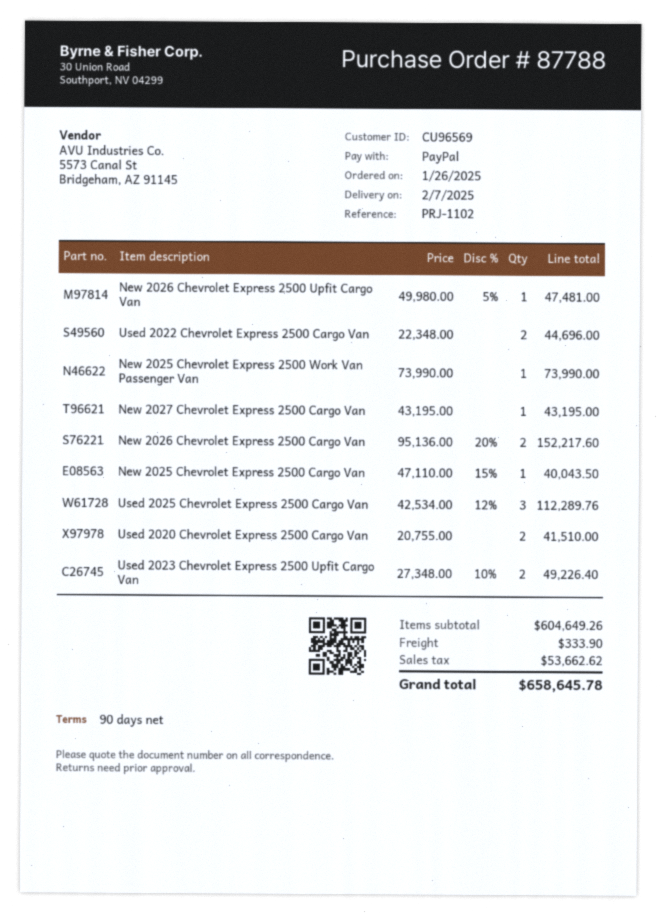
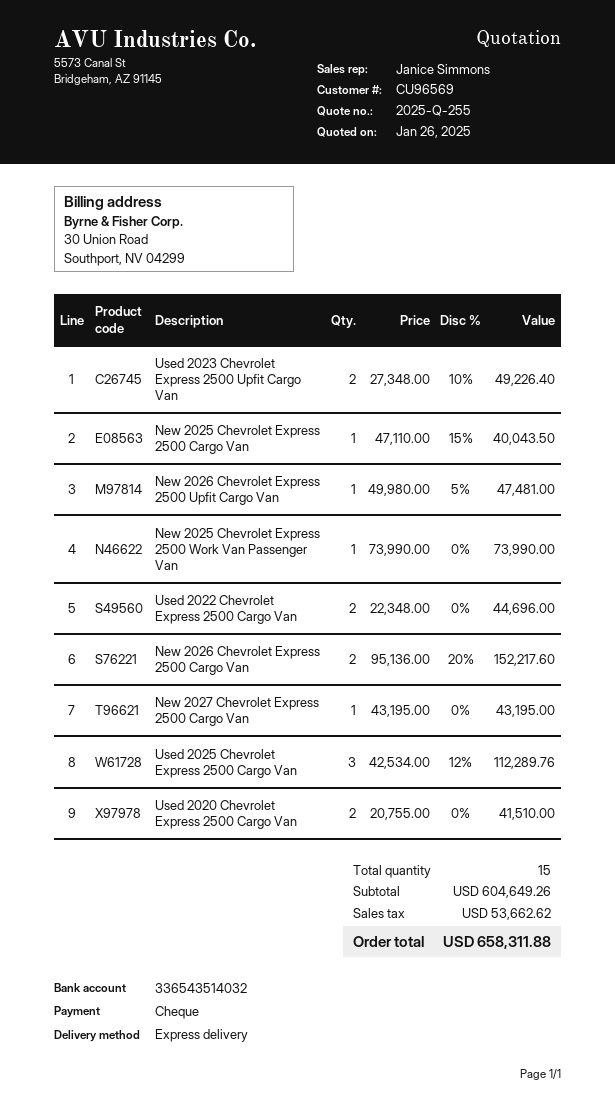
payment method: PayPal -> cheque
shipping: 333.90 -> none
total: 658645.78 -> 658311.88

